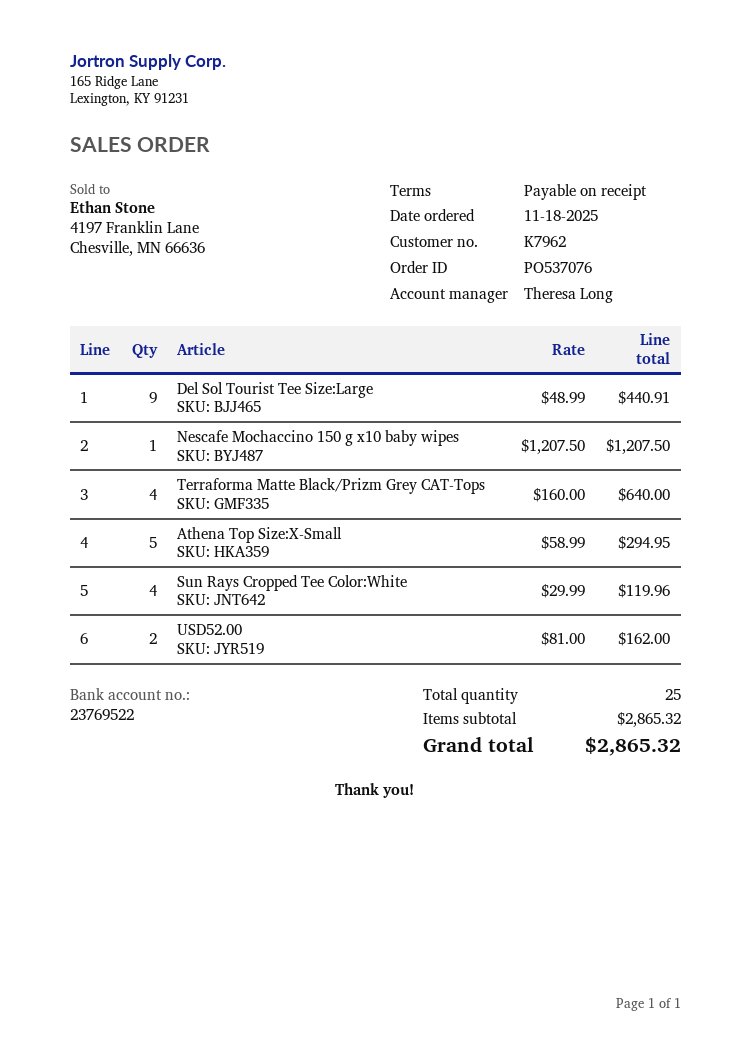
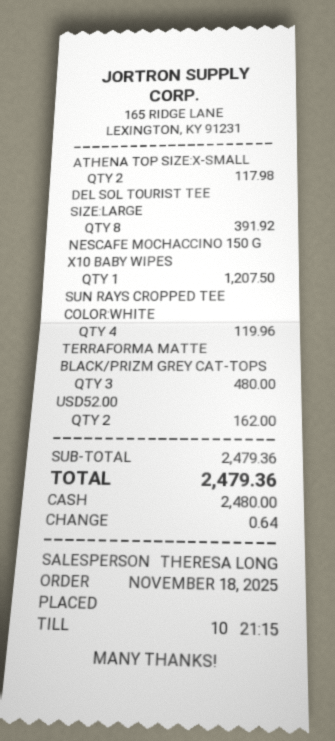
Del Sol Tourist Tee Size:Large: 9 for 440.91 -> 8 for 391.92
Terraforma Matte Black/Prizm Grey CAT-Tops: 4 for 640.00 -> 3 for 480.00
Athena Top Size:X-Small: 5 for 294.95 -> 2 for 117.98
subtotal: 2865.32 -> 2479.36
total: 2865.32 -> 2479.36

